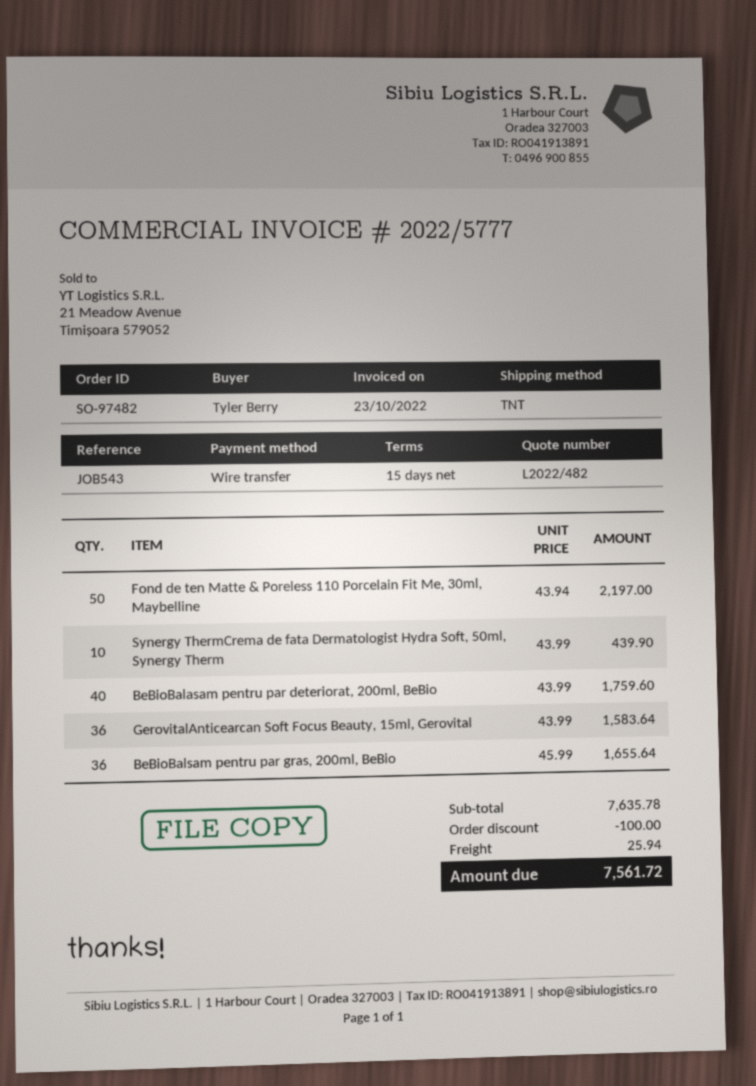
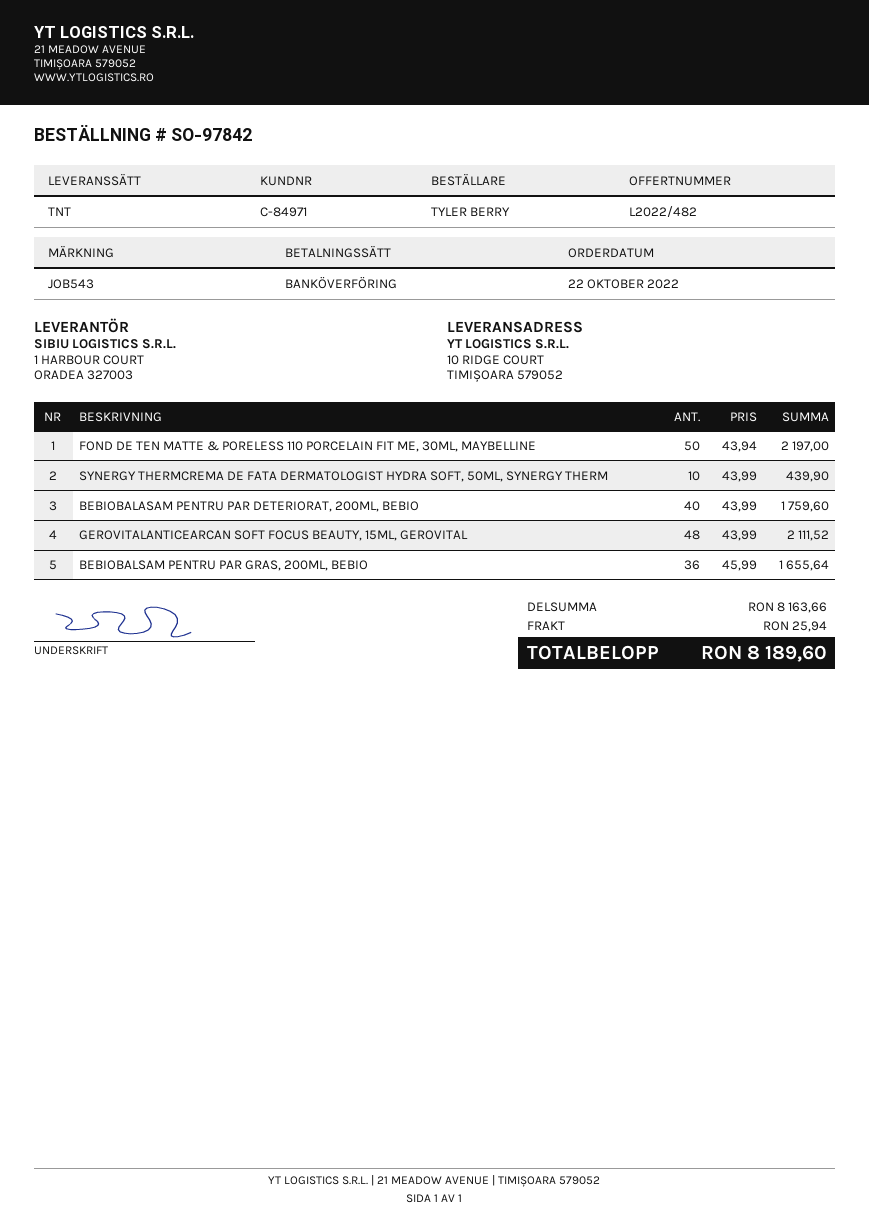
order number: SO-97482 -> SO-97842
GerovitalAnticearcan Soft Focus Beauty, 15ml, Gerovital: 36 x 43.99 = 1583.64 -> 48 x 43.99 = 2111.52
subtotal: 7635.78 -> 8163.66
discount: 100.00 -> none
total: 7561.72 -> 8189.60

